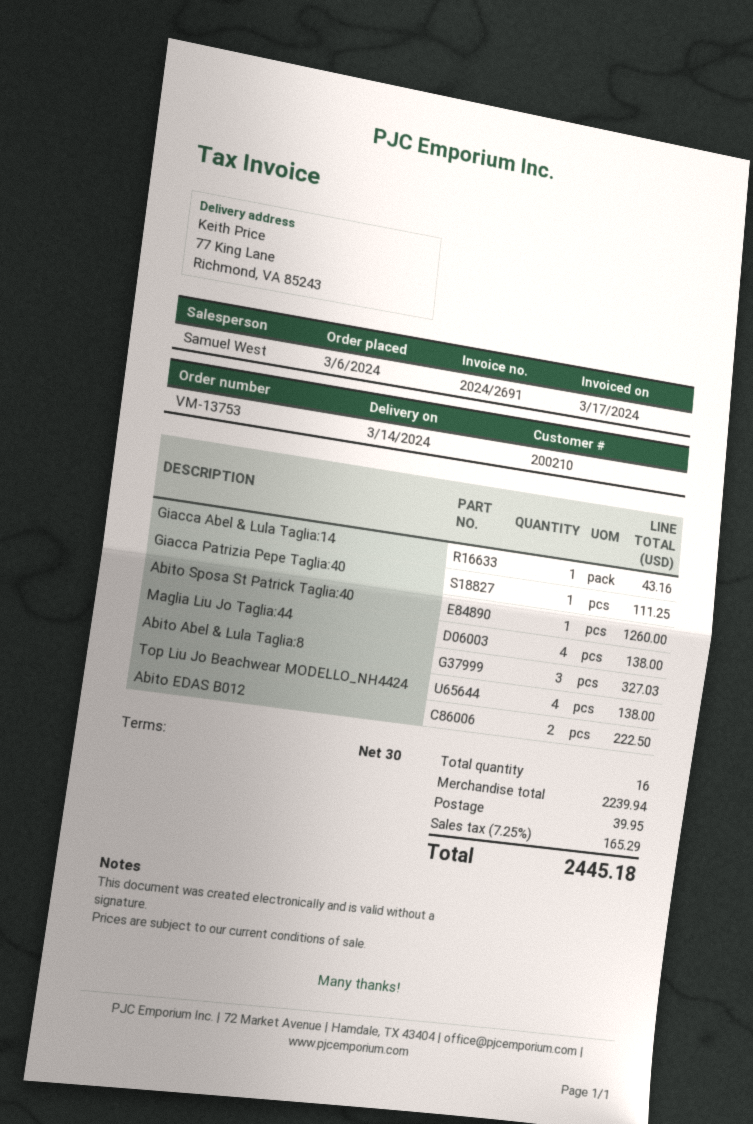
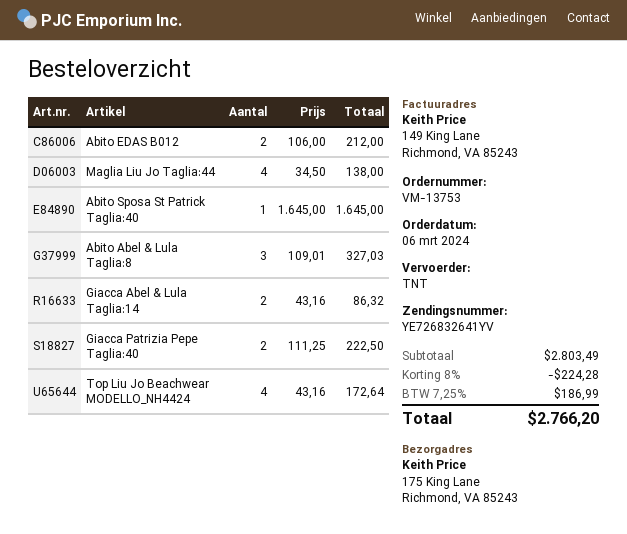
ship to: 77 King Lane, Richmond, VA 85243 -> 175 King Lane, Richmond, VA 85243
Giacca Abel & Lula Taglia:14: 1 for 43.16 -> 2 for 86.32
Giacca Patrizia Pepe Taglia:40: 1 for 111.25 -> 2 for 222.50
Abito Sposa St Patrick Taglia:40: 1 for 1260.00 -> 1 for 1645.00
Top Liu Jo Beachwear MODELLO_NH4424: 4 for 138.00 -> 4 for 172.64
Abito EDAS B012: 2 for 222.50 -> 2 for 212.00
subtotal: 2239.94 -> 2803.49
discount: none -> 8% = 224.28
shipping: 39.95 -> none
tax: 7.25% = 165.29 -> 7.25% = 186.99
total: 2445.18 -> 2766.20

